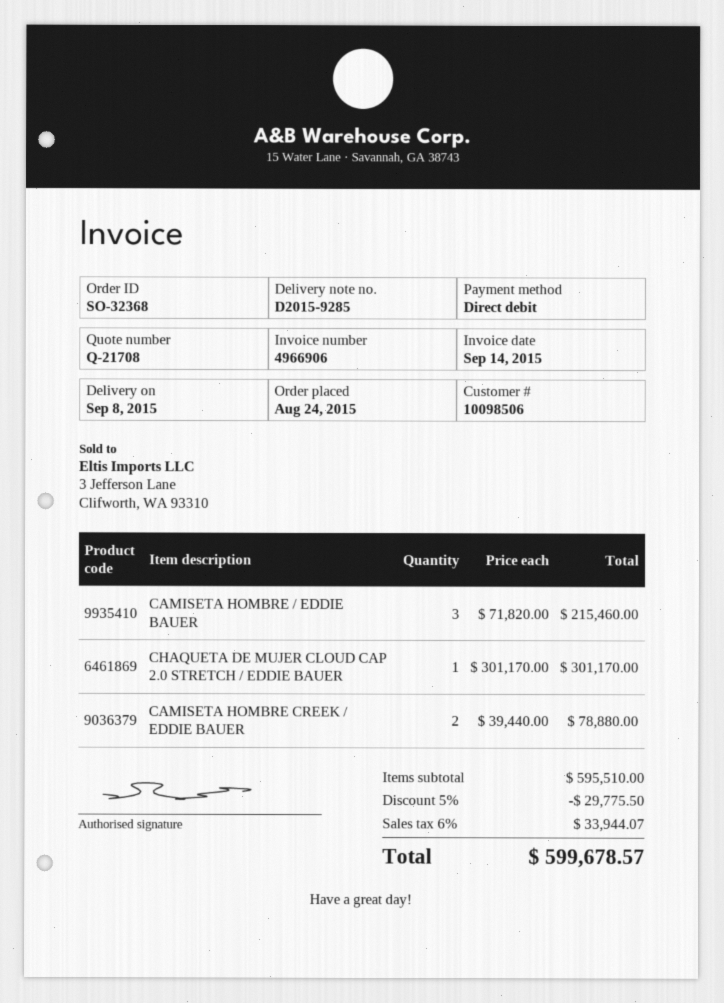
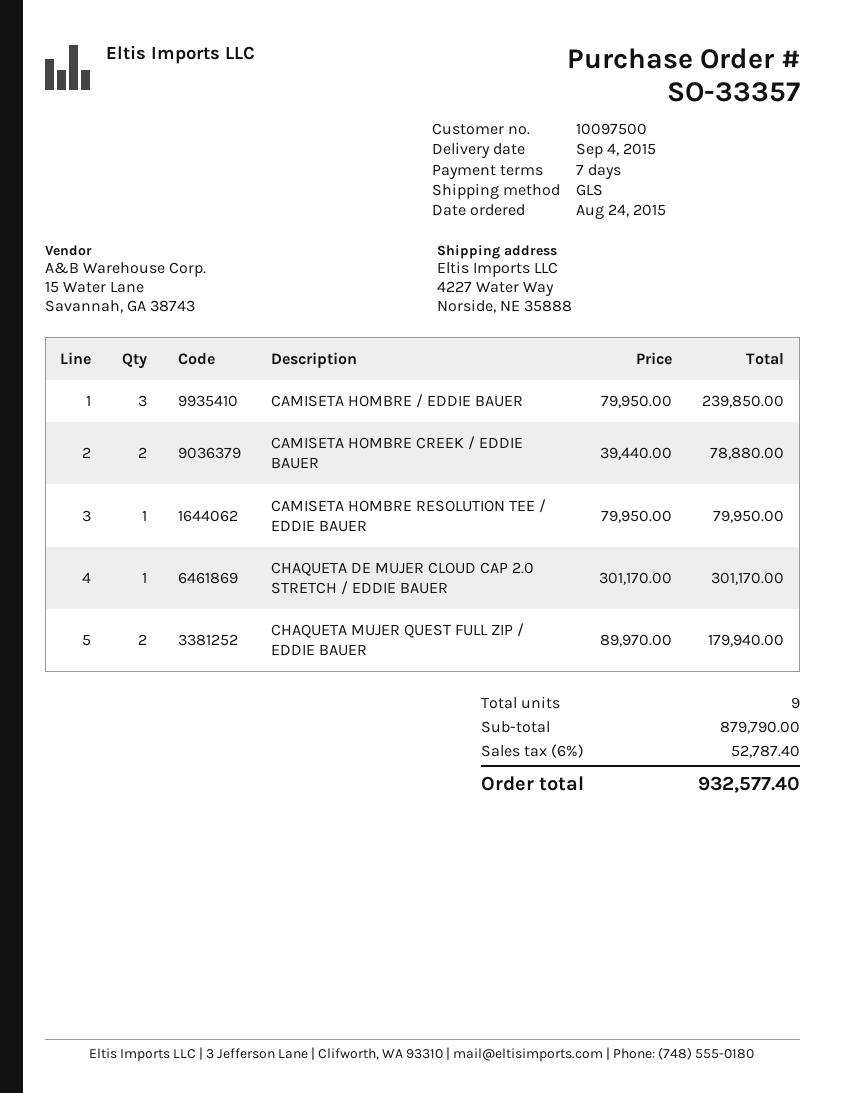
order number: SO-32368 -> SO-33357
delivery date: 2015-09-08 -> 2015-09-04
customer number: 10098506 -> 10097500
CAMISETA HOMBRE / EDDIE BAUER: 3 x 71820.00 = 215460.00 -> 3 x 79950.00 = 239850.00
CAMISETA HOMBRE RESOLUTION TEE / EDDIE BAUER: none -> 1 x 79950.00 = 79950.00
CHAQUETA MUJER QUEST FULL ZIP / EDDIE BAUER: none -> 2 x 89970.00 = 179940.00
subtotal: 595510.00 -> 879790.00
discount: 5% = 29775.50 -> none
tax: 6% = 33944.07 -> 6% = 52787.40
total: 599678.57 -> 932577.40

